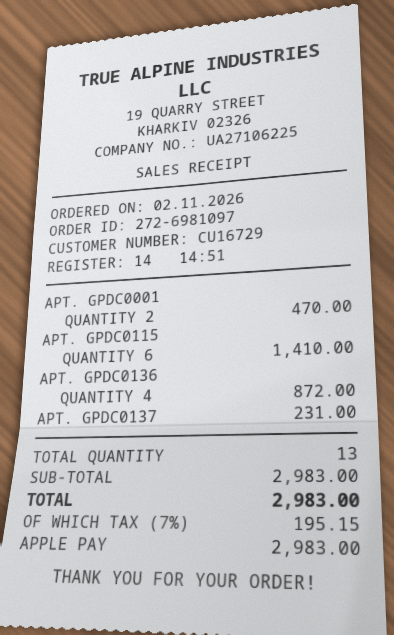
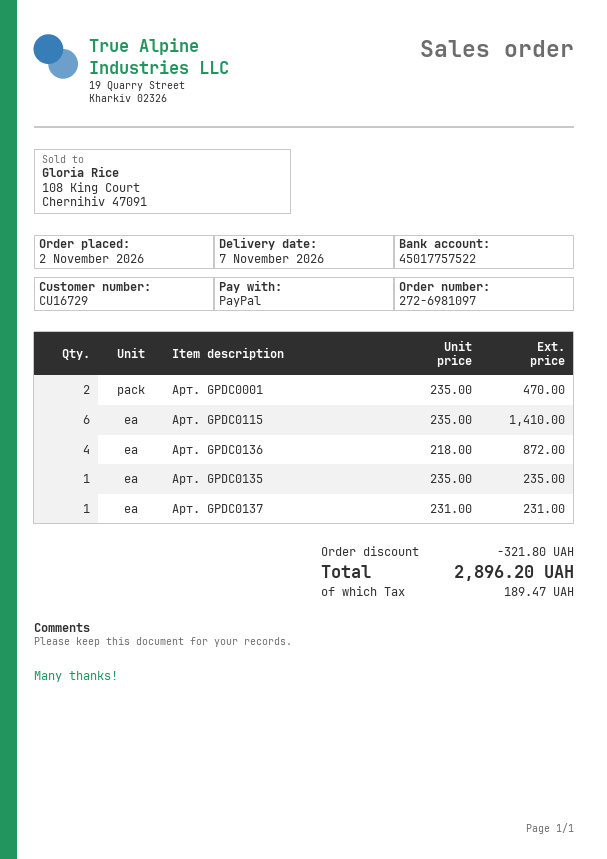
payment method: Apple Pay -> PayPal
Арт. GPDC0135: none -> 1 for 235.00
discount: none -> 321.80
tax: 195.15 -> 189.47
total: 2983.00 -> 2896.20

